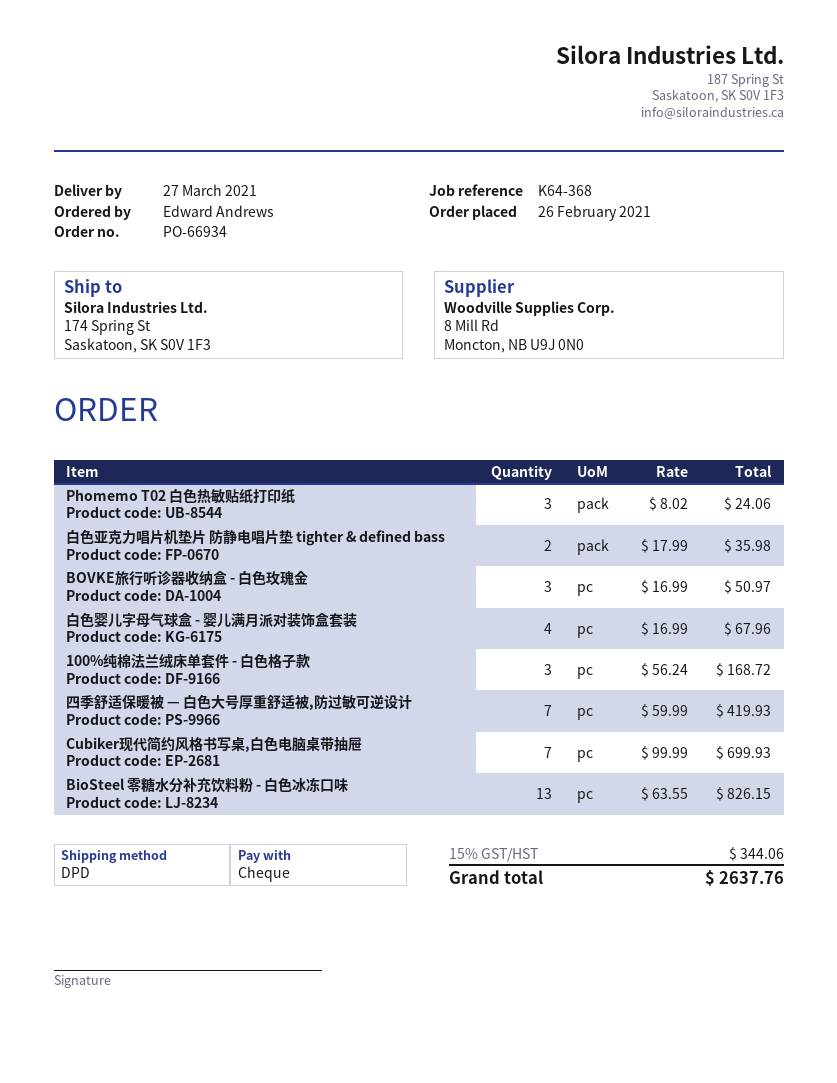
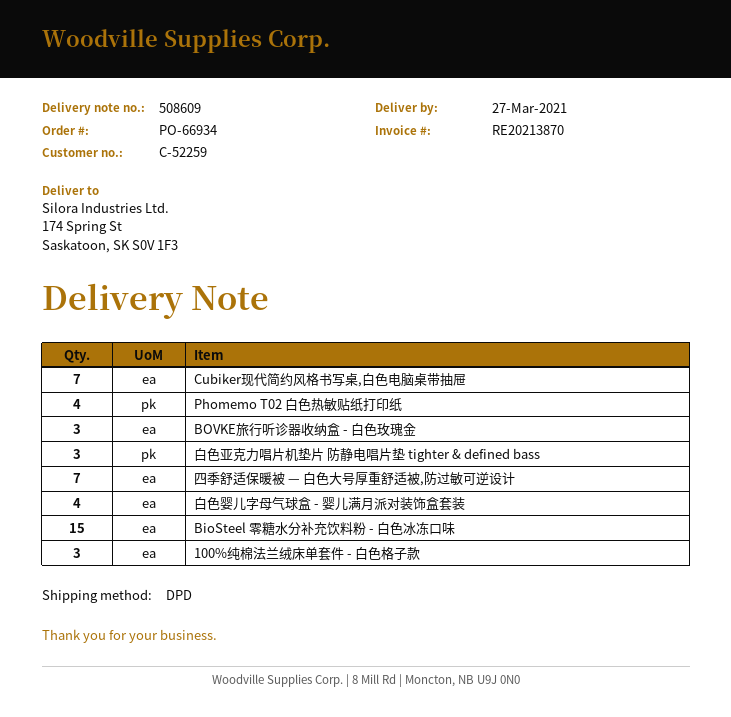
Phomemo T02 白色热敏贴纸打印纸: 3 -> 4
白色亚克力唱片机垫片 防静电唱片垫 tighter & defined bass: 2 -> 3
BioSteel 零糖水分补充饮料粉 - 白色冰冻口味: 13 -> 15

